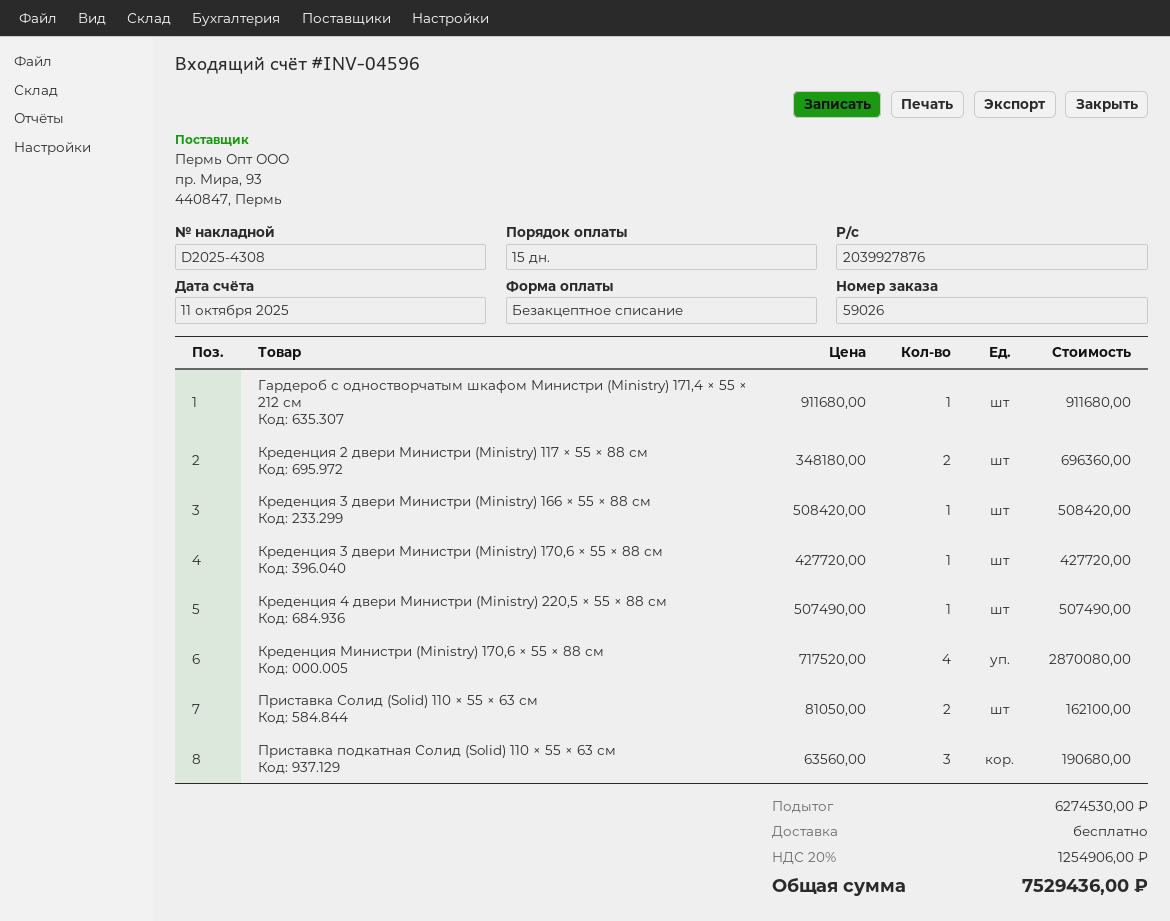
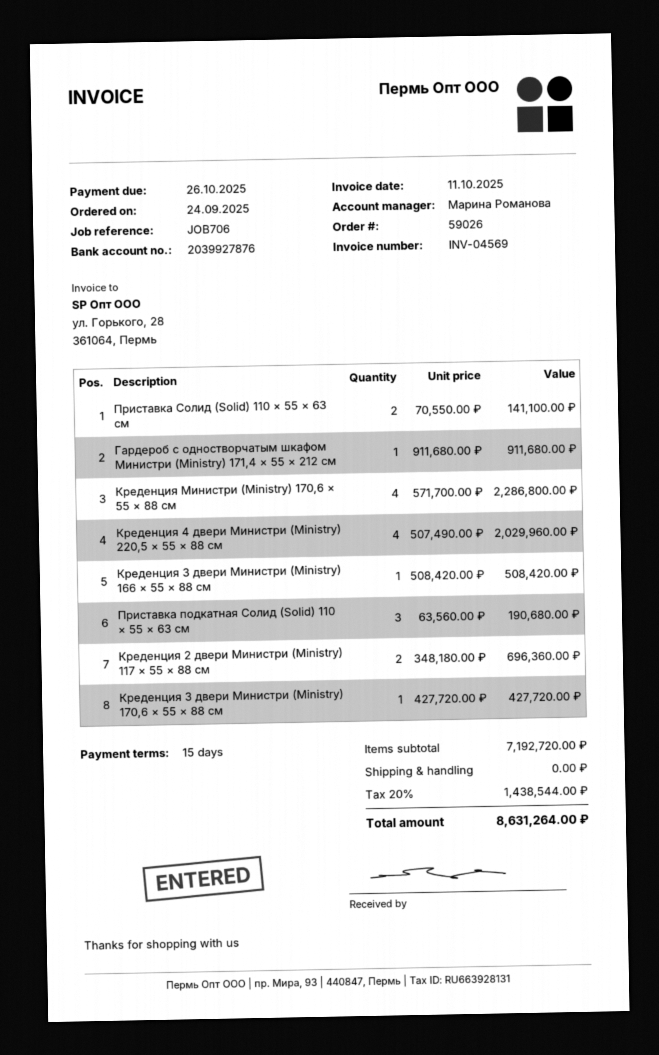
invoice number: INV-04596 -> INV-04569
Креденция 4 двери Министри (Ministry) 220,5 × 55 × 88 см: 1 x 507490.00 = 507490.00 -> 4 x 507490.00 = 2029960.00
Креденция Министри (Ministry) 170,6 × 55 × 88 см: 4 x 717520.00 = 2870080.00 -> 4 x 571700.00 = 2286800.00
Приставка Солид (Solid) 110 × 55 × 63 см: 2 x 81050.00 = 162100.00 -> 2 x 70550.00 = 141100.00
subtotal: 6274530.00 -> 7192720.00
tax: 20% = 1254906.00 -> 20% = 1438544.00
total: 7529436.00 -> 8631264.00

